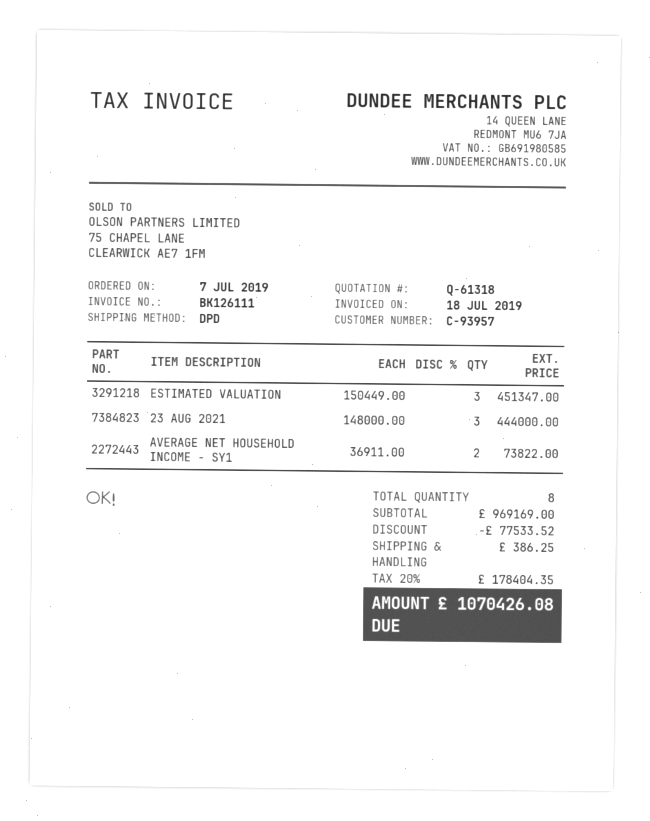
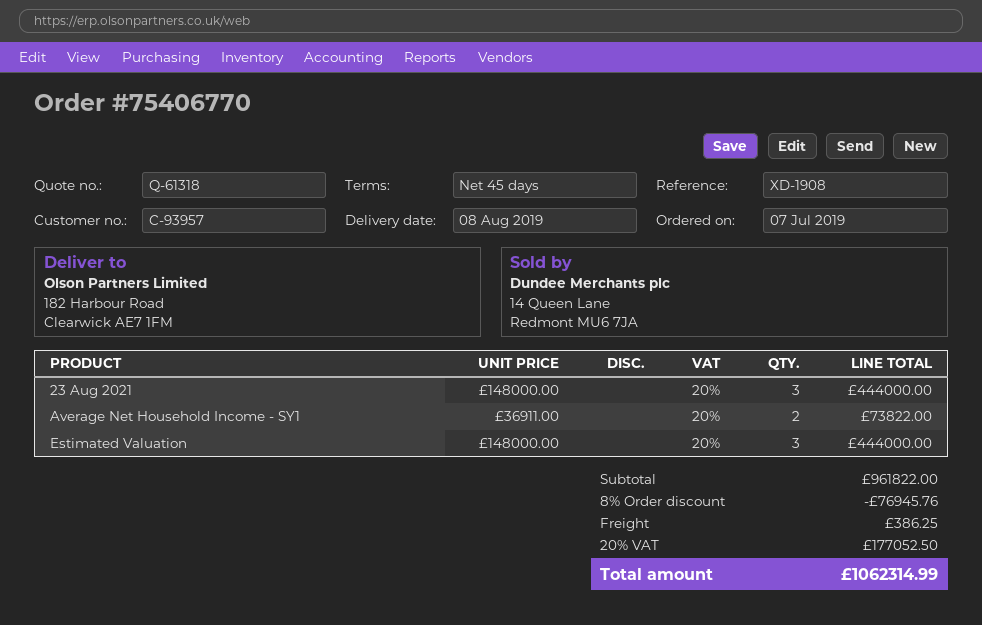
ESTIMATED VALUATION: 3 x 150449.00 = 451347.00 -> 3 x 148000.00 = 444000.00
subtotal: 969169.00 -> 961822.00
discount: 77533.52 -> 76945.76
tax: 20% = 178404.35 -> 20% = 177052.50
total: 1070426.08 -> 1062314.99

